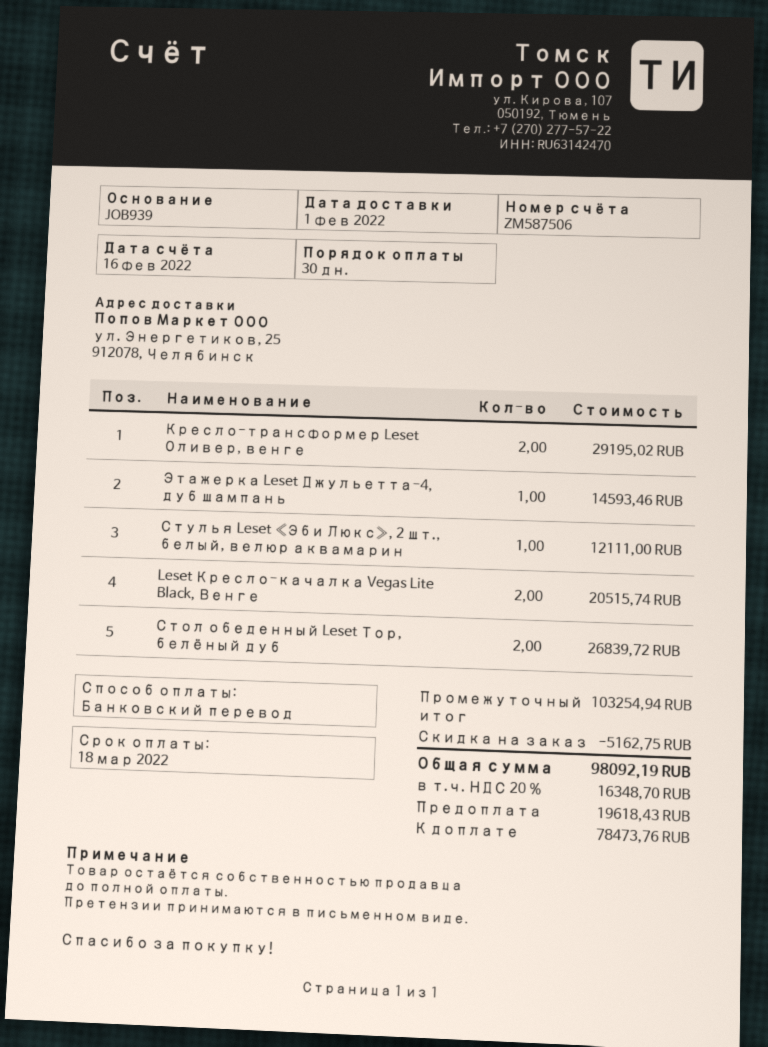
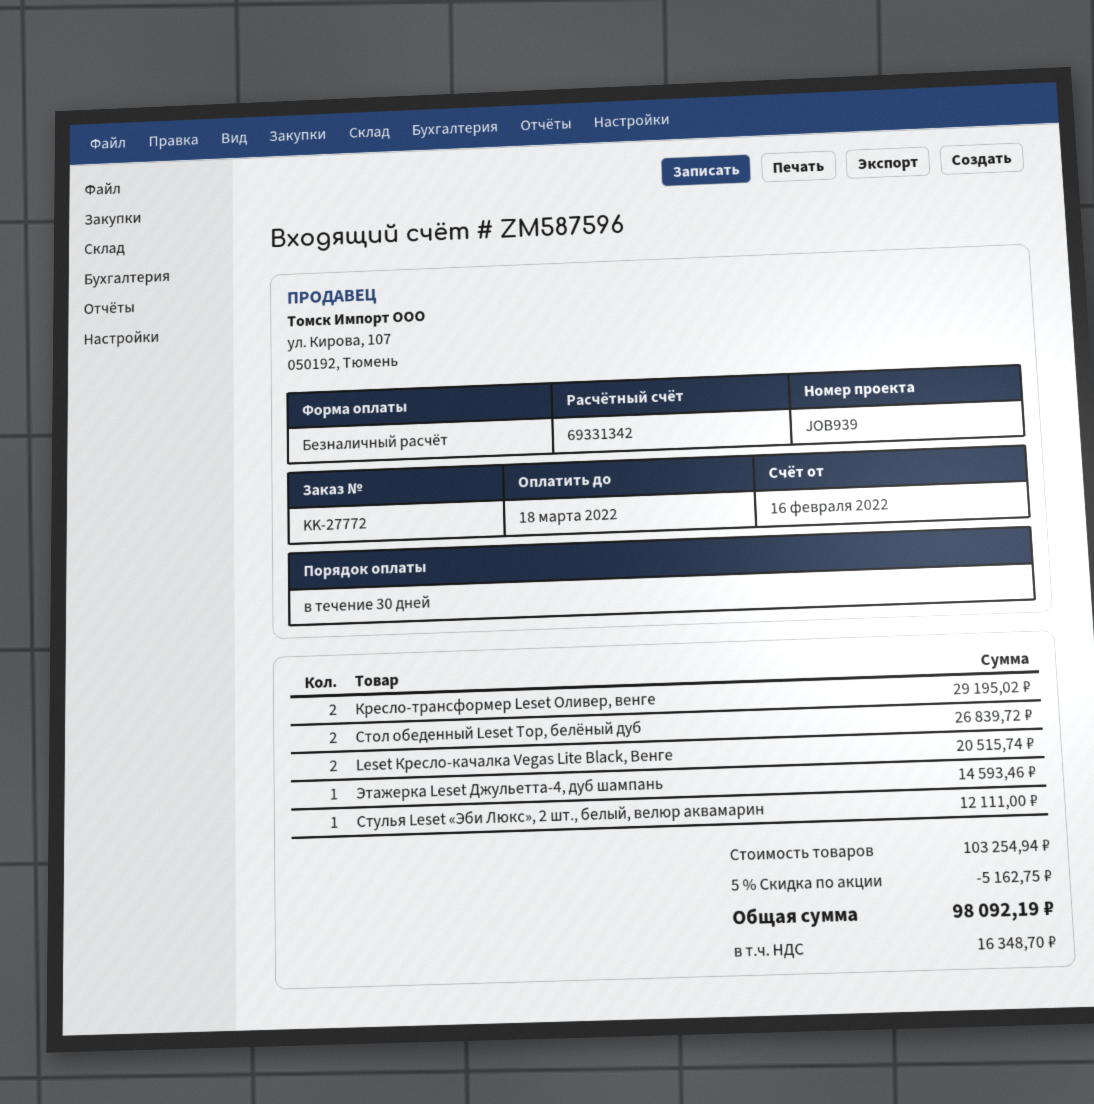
invoice number: ZM587506 -> ZM587596

